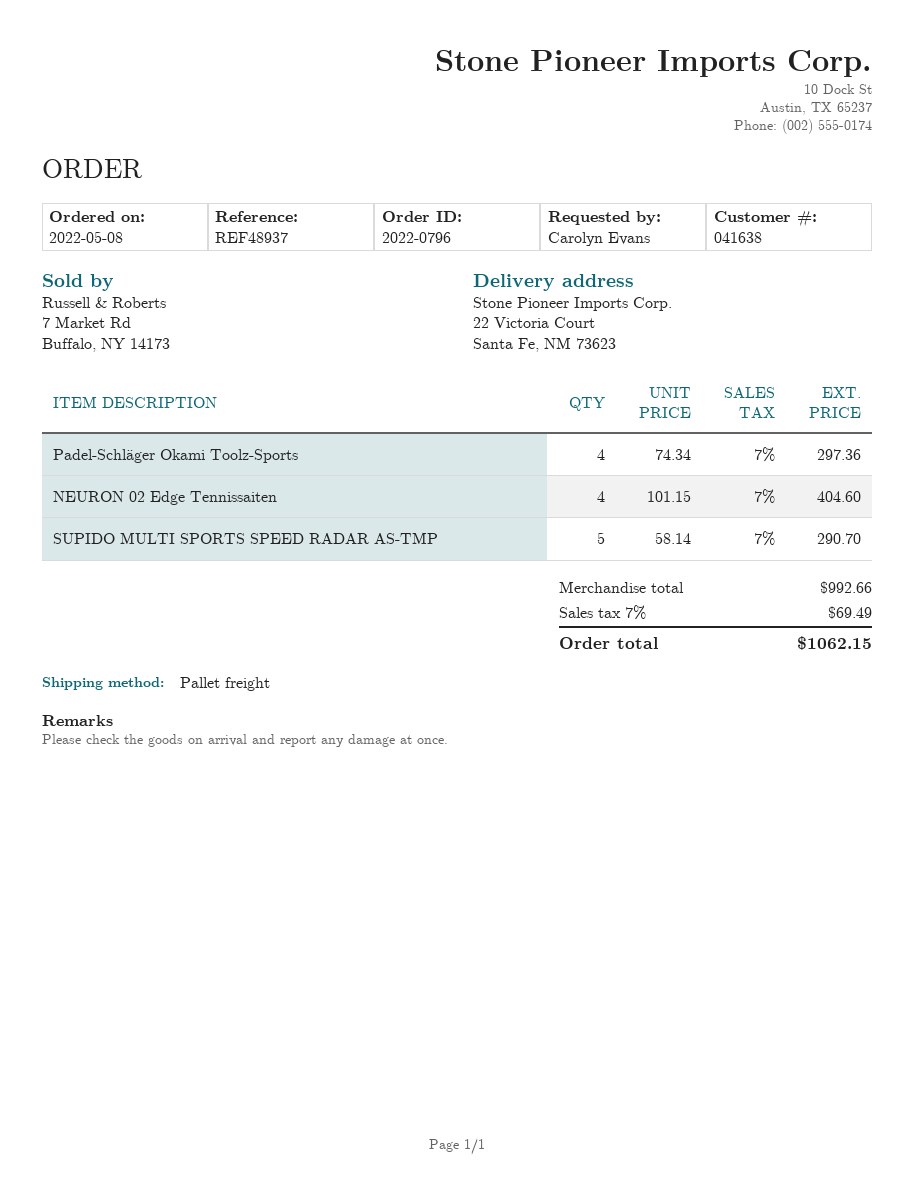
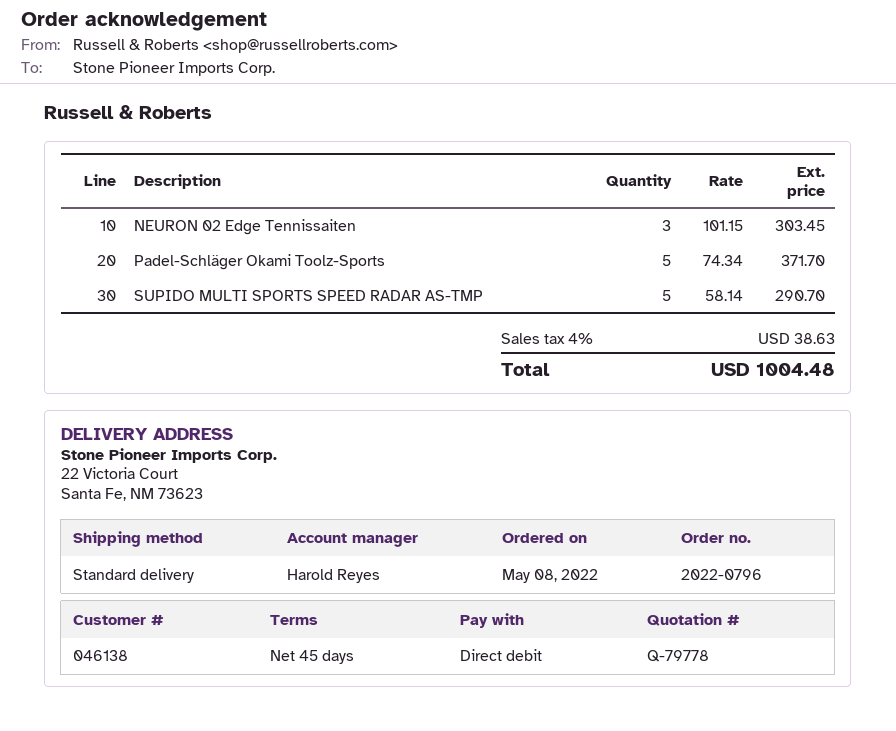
customer number: 041638 -> 046138
shipping method: pallet freight -> standard
Padel-Schläger Okami Toolz-Sports: 4 x 74.34 = 297.36 -> 5 x 74.34 = 371.70
NEURON 02 Edge Tennissaiten: 4 x 101.15 = 404.60 -> 3 x 101.15 = 303.45
tax: 7% = 69.49 -> 4% = 38.63
total: 1062.15 -> 1004.48

